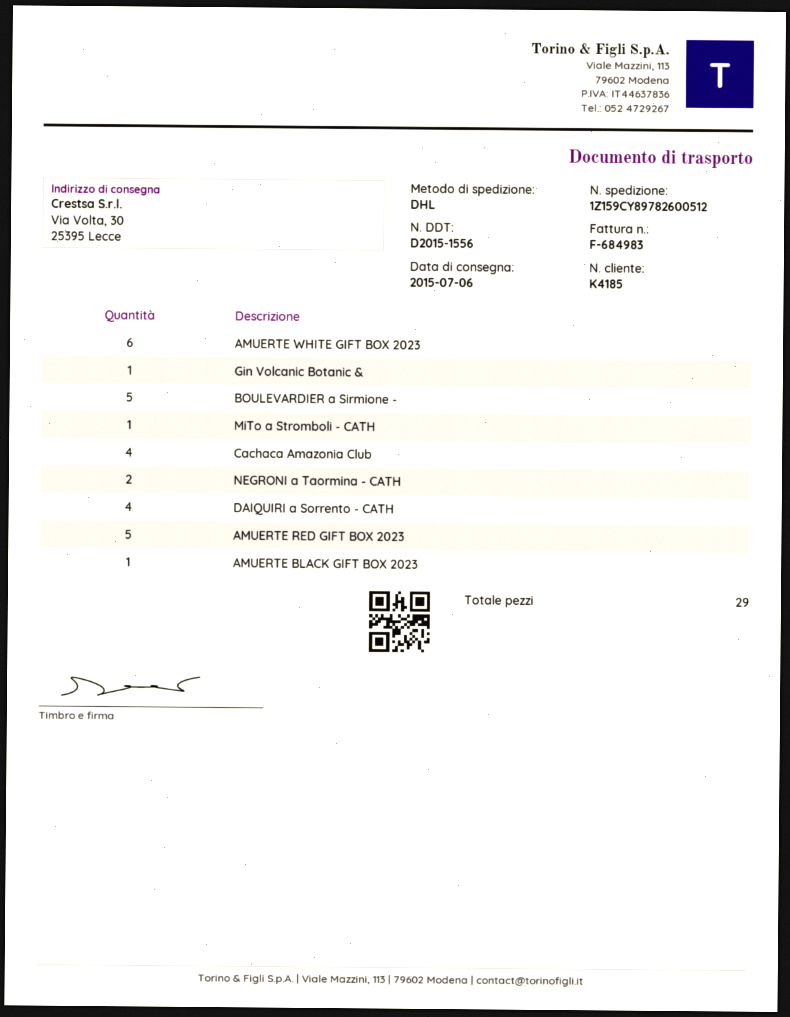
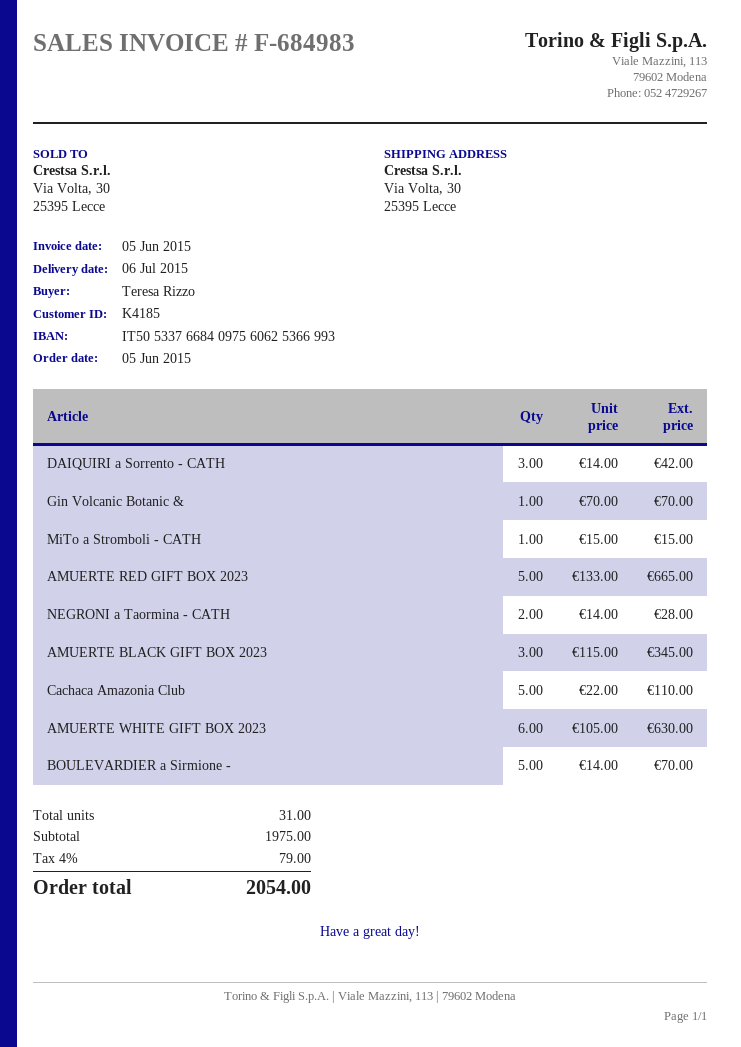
Cachaca Amazonia Club: 4 -> 5
DAIQUIRI a Sorrento - CATH: 4 -> 3
AMUERTE BLACK GIFT BOX 2023: 1 -> 3
total quantity: 29 -> 31

